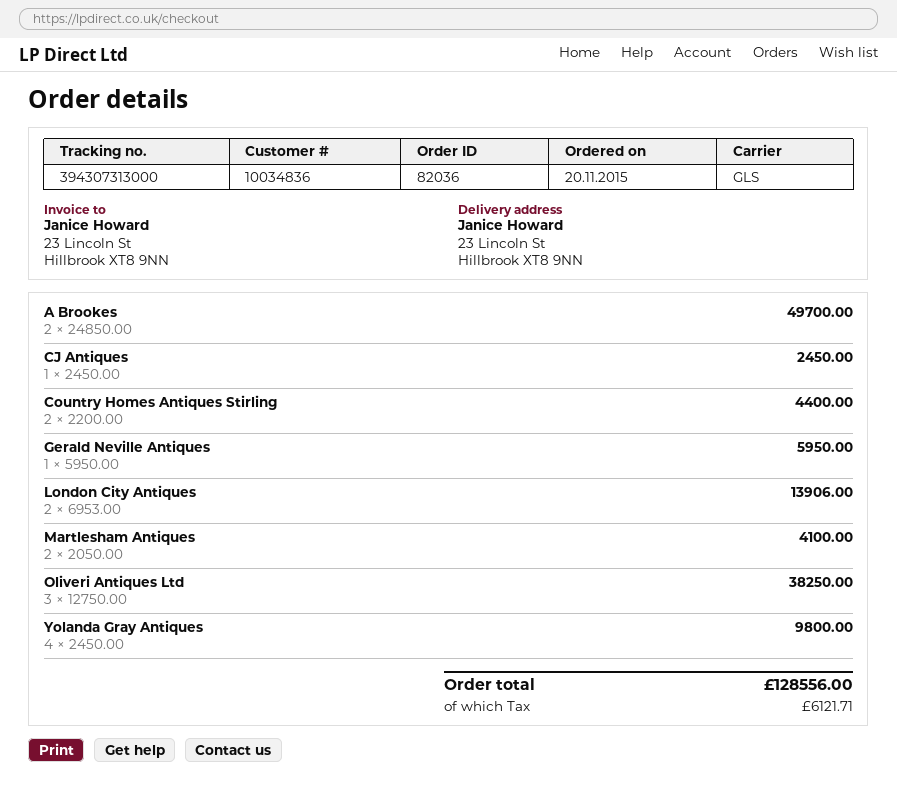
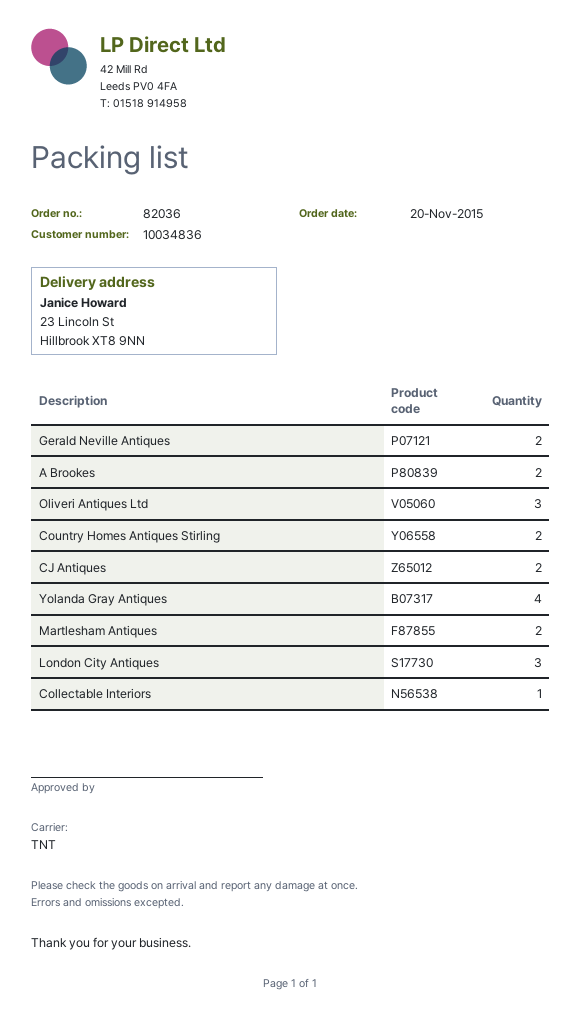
shipping method: GLS -> TNT
CJ Antiques: 1 -> 2
Gerald Neville Antiques: 1 -> 2
London City Antiques: 2 -> 3
Collectable Interiors: none -> 1

